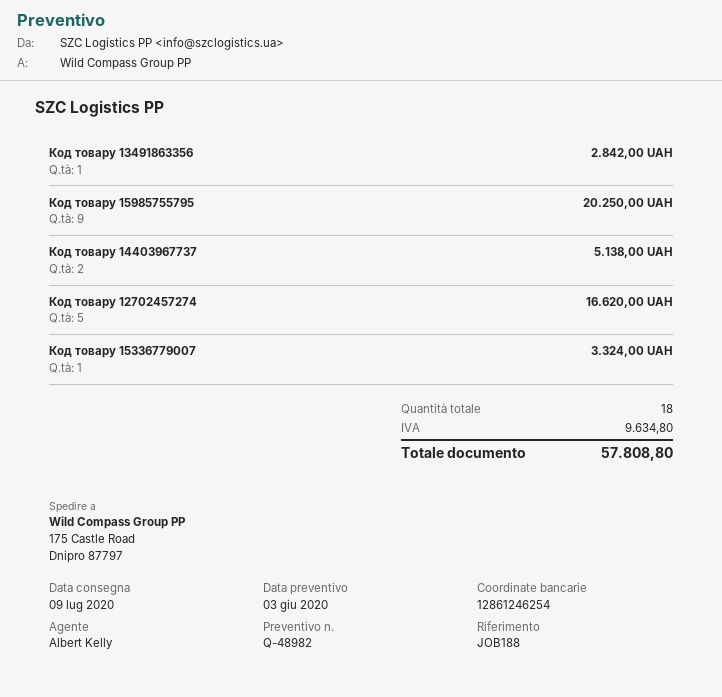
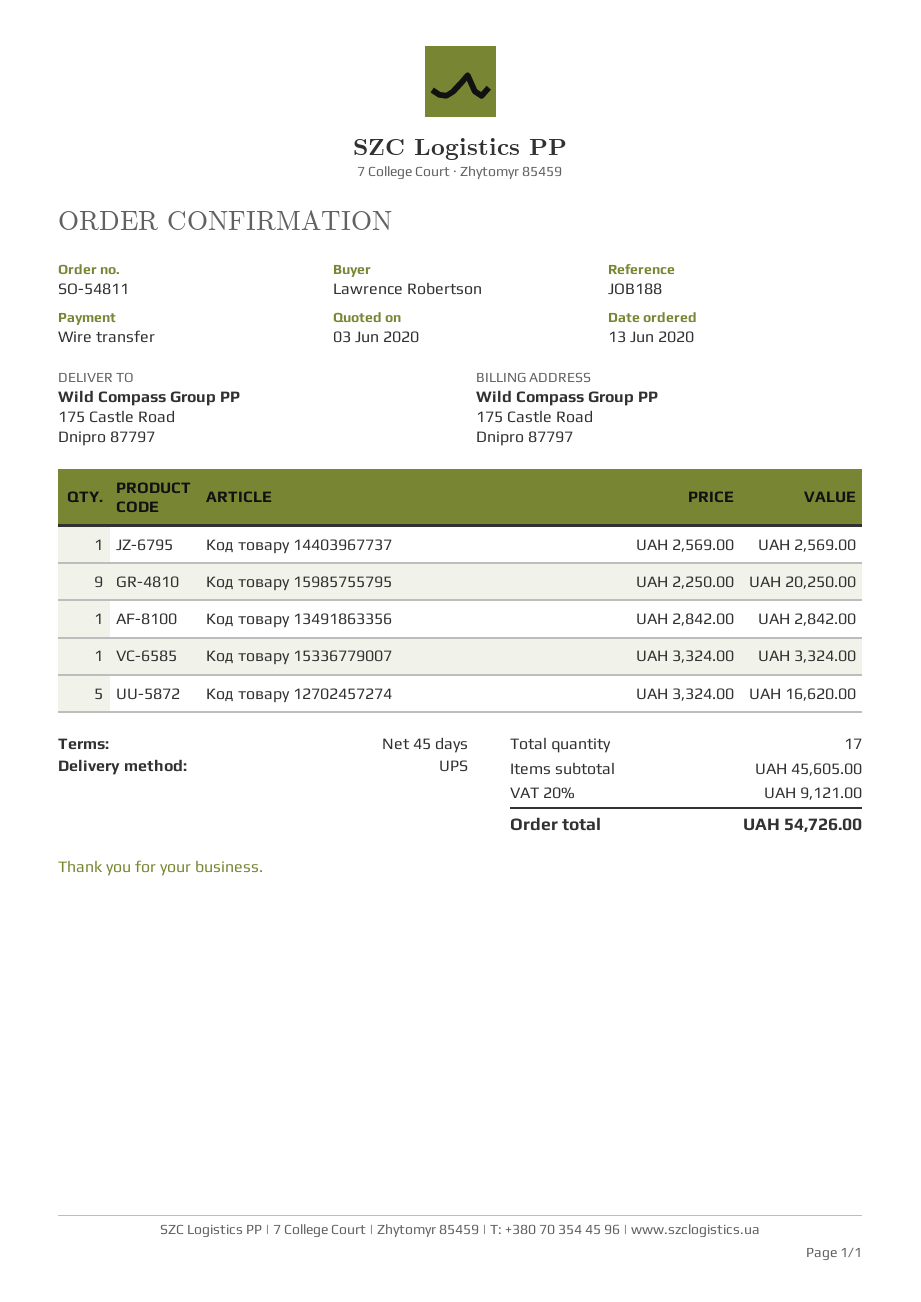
Код товару 14403967737: 2 for 5138.00 -> 1 for 2569.00
total quantity: 18 -> 17
tax: 9634.80 -> 9121.00
total: 57808.80 -> 54726.00

